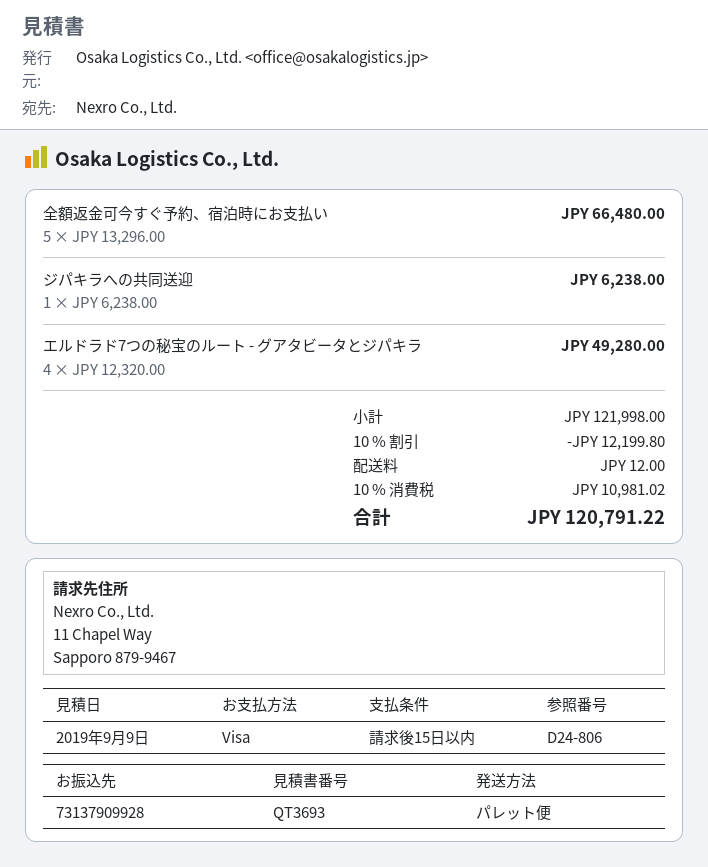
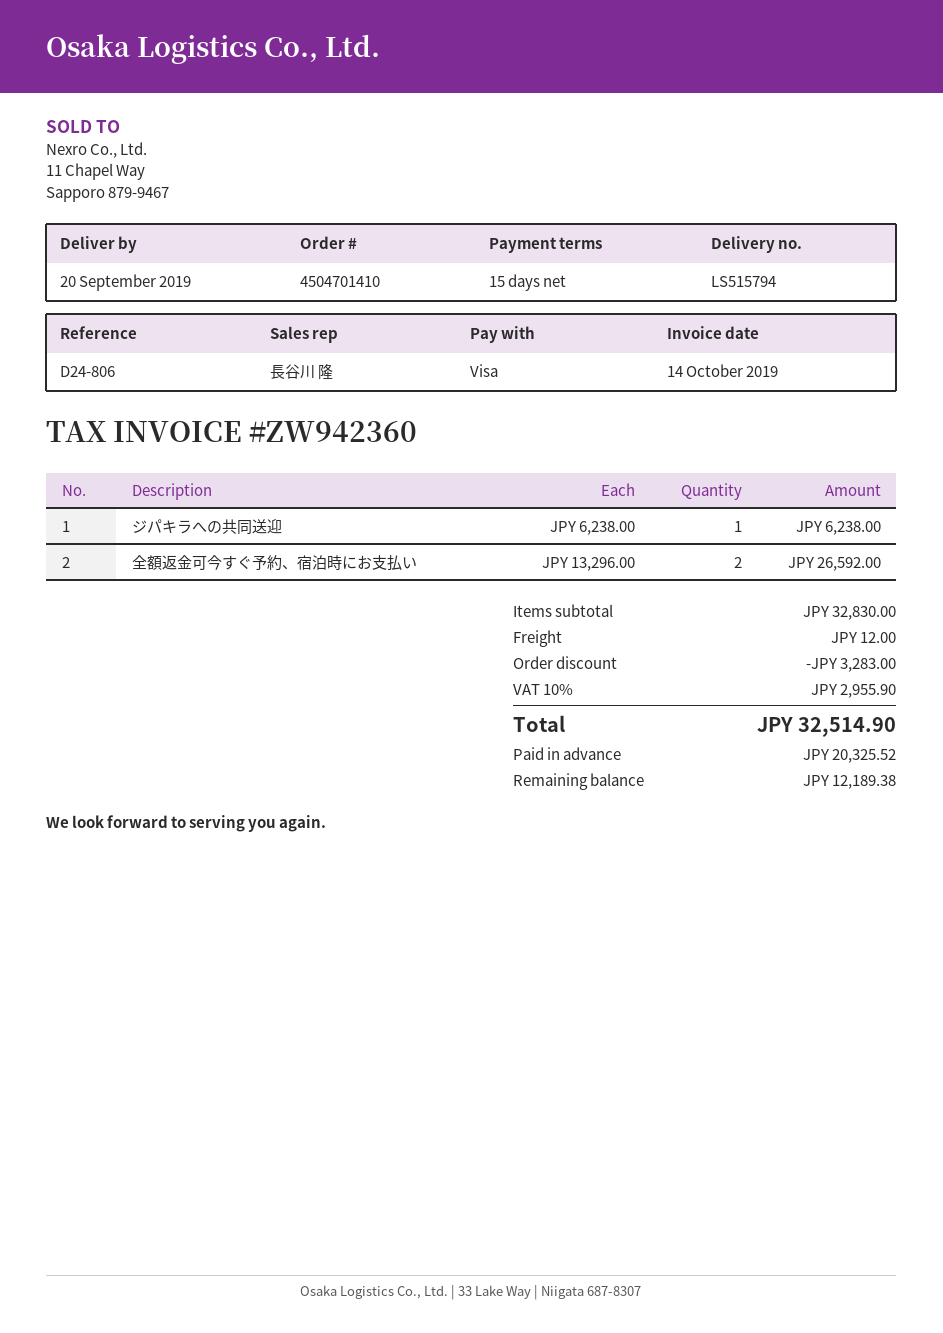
全額返金可今すぐ予約、宿泊時にお支払い: 5 x 13296.00 = 66480.00 -> 2 x 13296.00 = 26592.00
エルドラド7つの秘宝のルート - グアタビータとジパキラ: 4 x 12320.00 = 49280.00 -> none
subtotal: 121998.00 -> 32830.00
discount: 12199.80 -> 3283.00
tax: 10% = 10981.02 -> 10% = 2955.90
total: 120791.22 -> 32514.90

